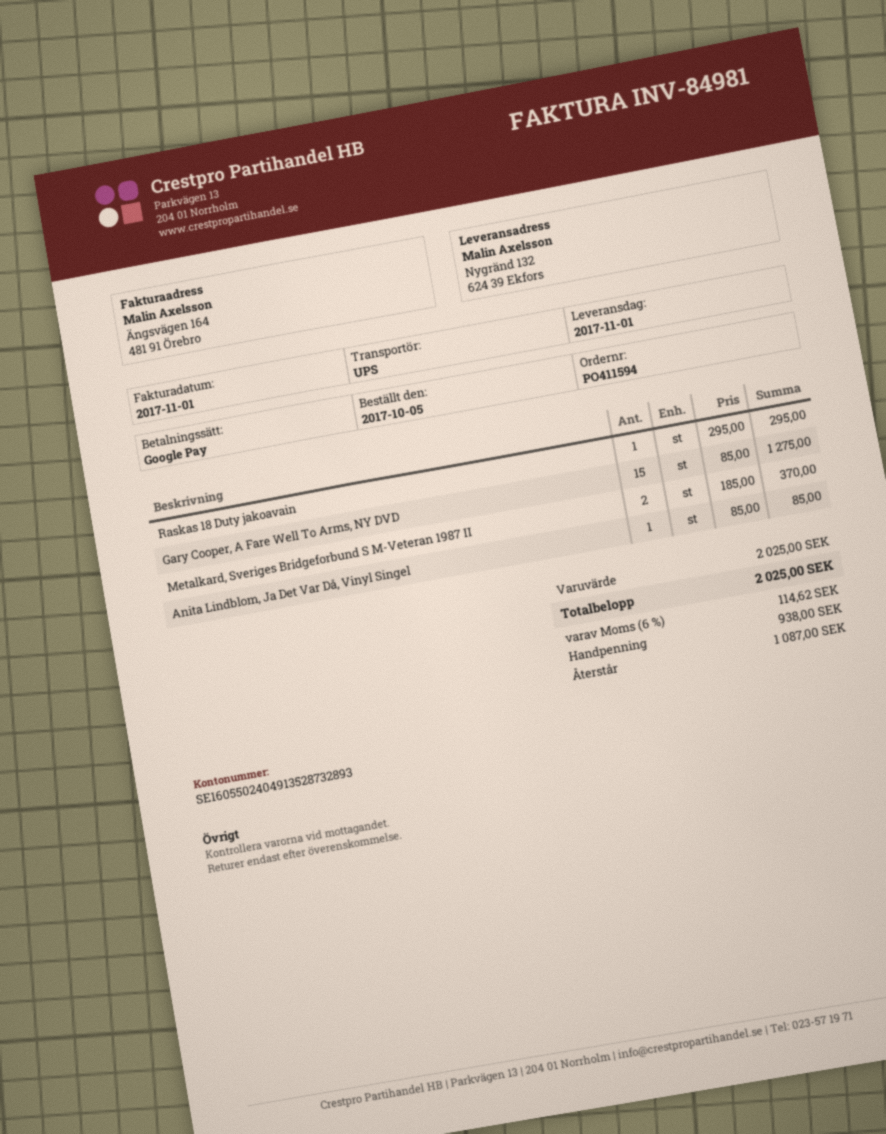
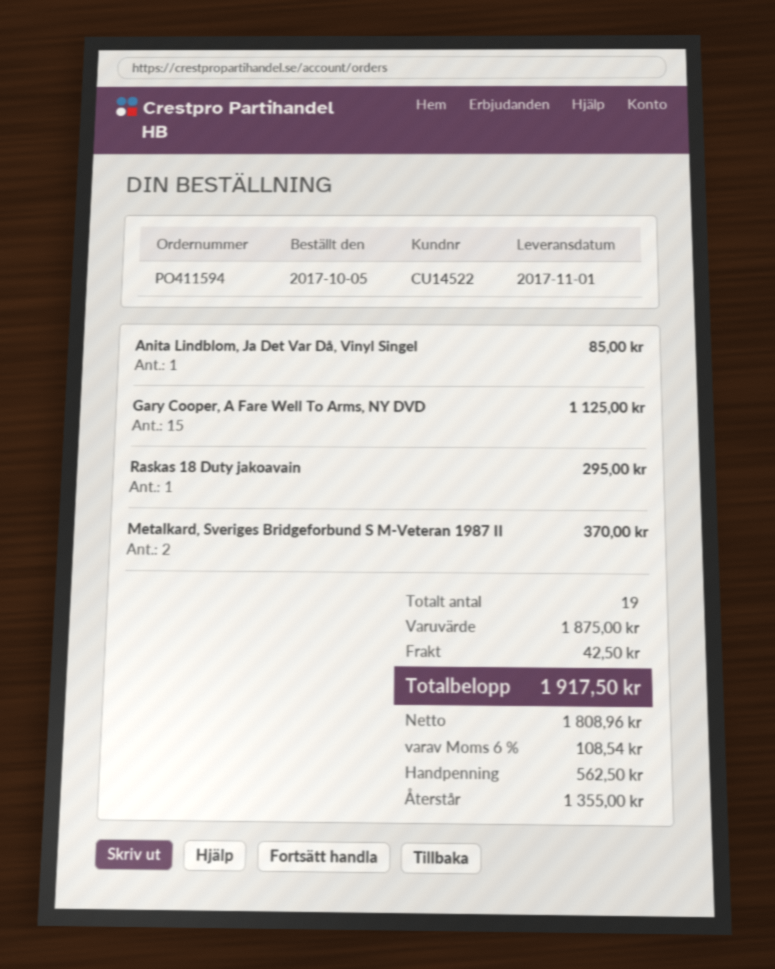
Gary Cooper, A Fare Well To Arms, NY DVD: 15 for 1275.00 -> 15 for 1125.00
subtotal: 2025.00 -> 1875.00
shipping: none -> 42.50
tax: 6% = 114.62 -> 6% = 108.54
total: 2025.00 -> 1917.50
deposit: 938.00 -> 562.50
balance: 1087.00 -> 1355.00

